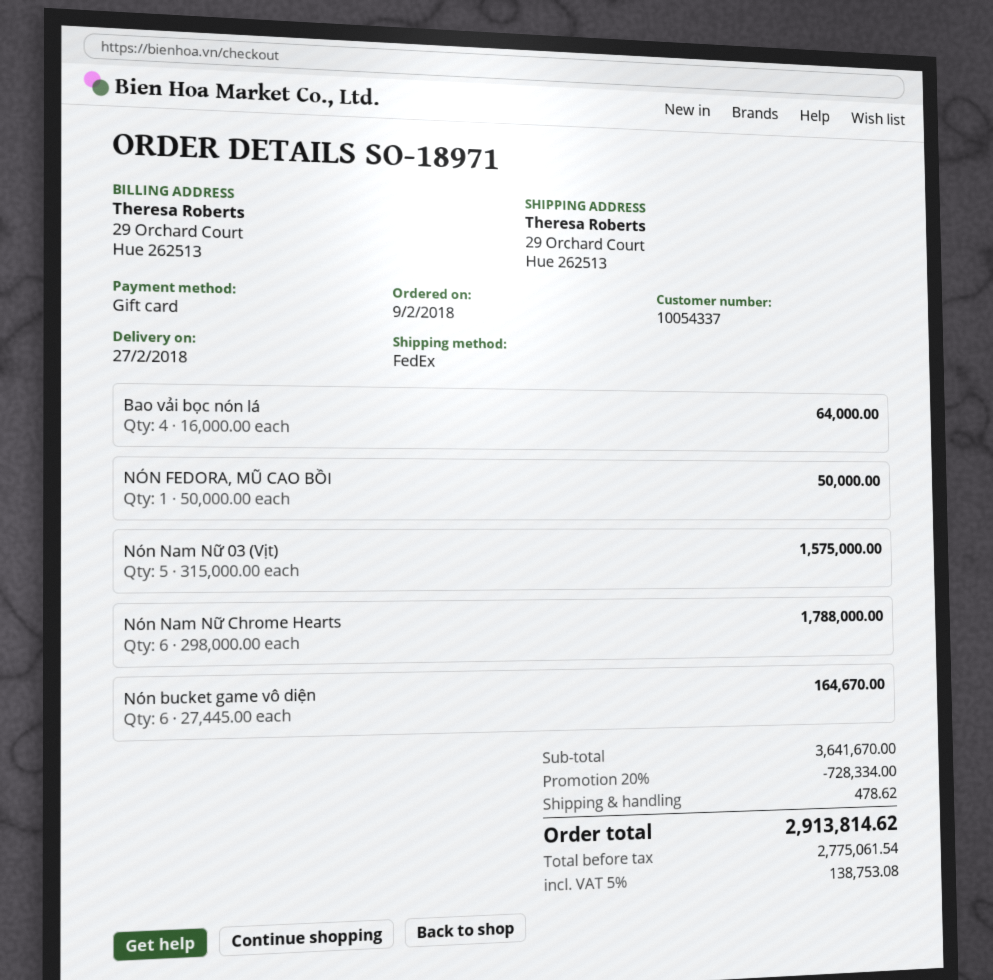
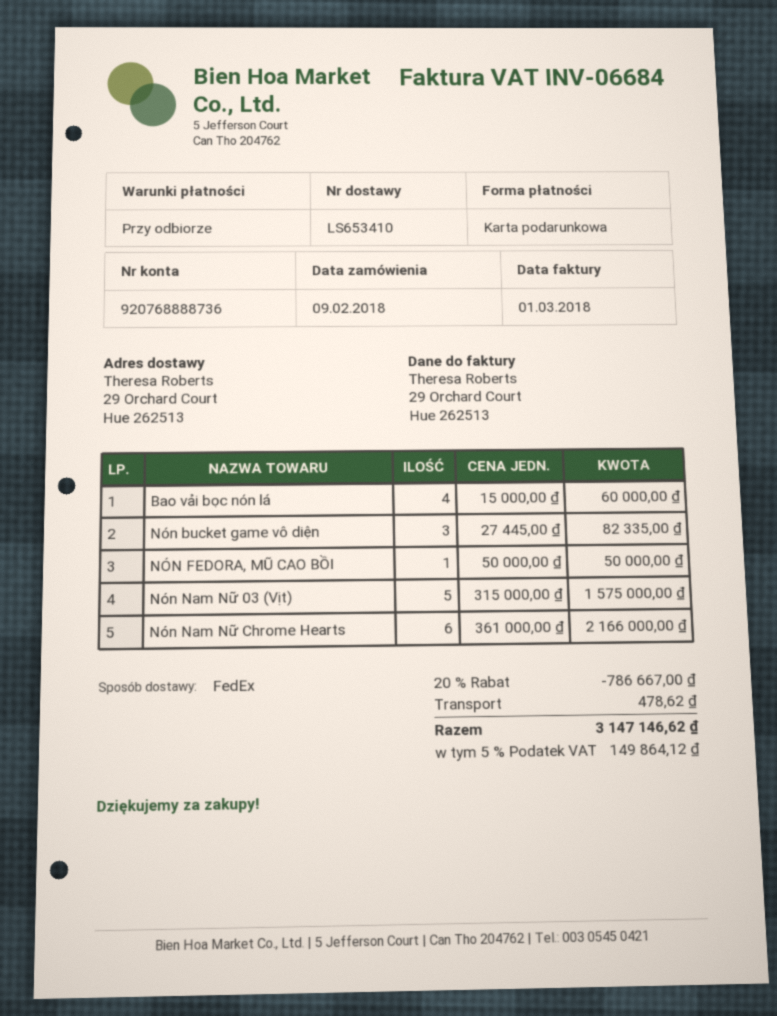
Bao vải bọc nón lá: 4 x 16000.00 = 64000.00 -> 4 x 15000.00 = 60000.00
Nón Nam Nữ Chrome Hearts: 6 x 298000.00 = 1788000.00 -> 6 x 361000.00 = 2166000.00
Nón bucket game vô diện: 6 x 27445.00 = 164670.00 -> 3 x 27445.00 = 82335.00
discount: 20% = 728334.00 -> 20% = 786667.00
tax: 5% = 138753.08 -> 5% = 149864.12
total: 2913814.62 -> 3147146.62

